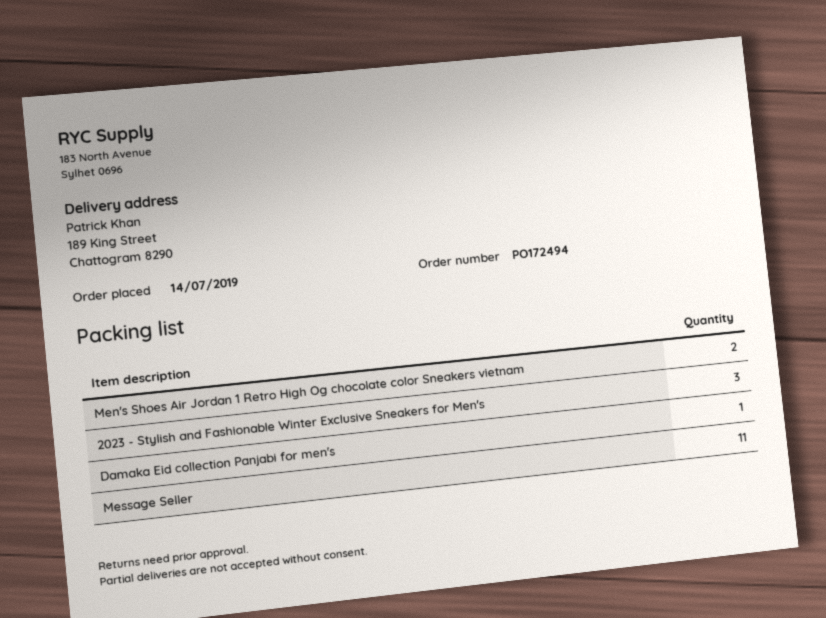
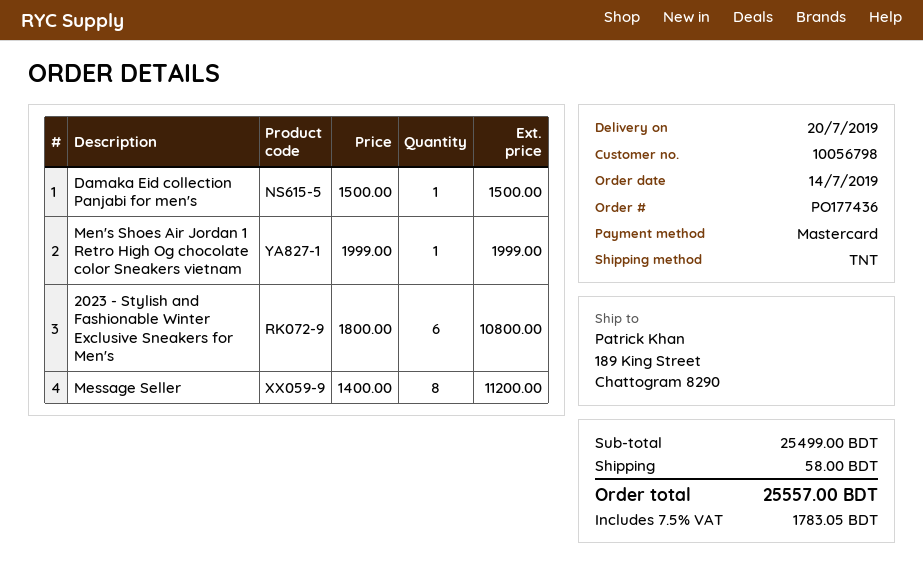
order number: PO172494 -> PO177436
Men's Shoes Air Jordan 1 Retro High Og chocolate color Sneakers vietnam: 2 -> 1
2023 - Stylish and Fashionable Winter Exclusive Sneakers for Men's: 3 -> 6
Message Seller: 11 -> 8

